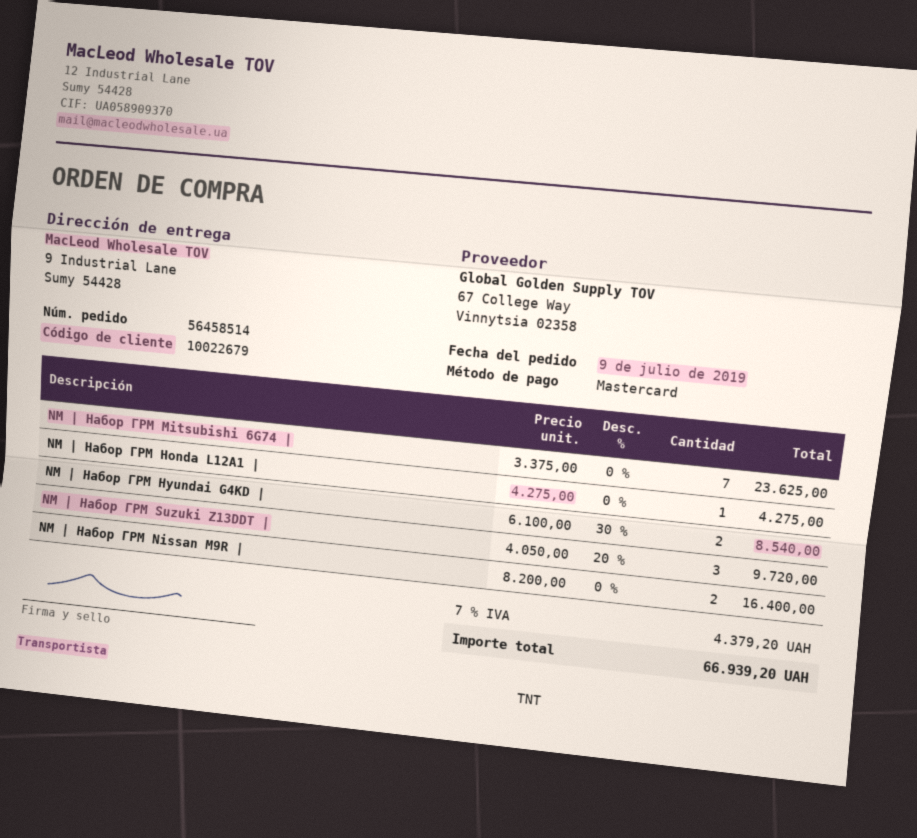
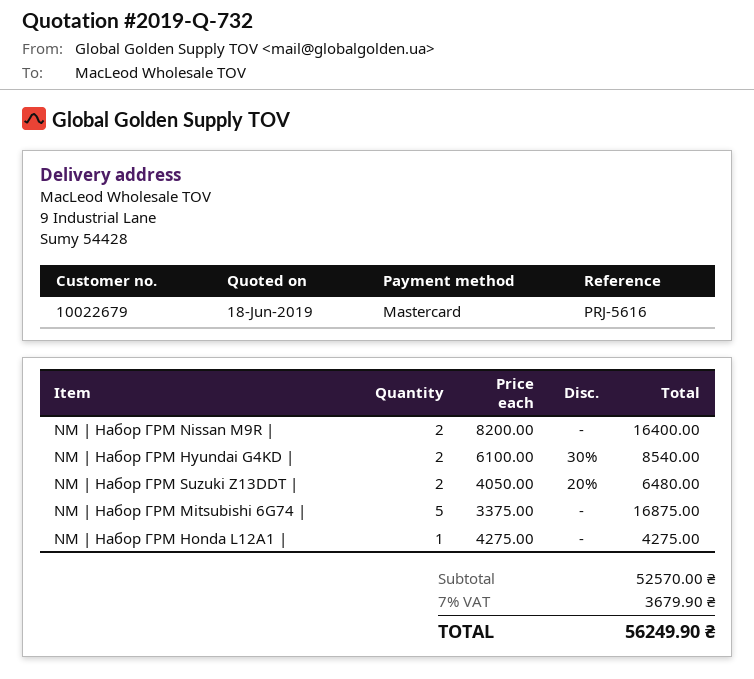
NM | Набор ГРМ Mitsubishi 6G74 |: 7 x 3375.00 = 23625.00 -> 5 x 3375.00 = 16875.00
NM | Набор ГРМ Suzuki Z13DDT |: 3 x 4050.00 - 20% = 9720.00 -> 2 x 4050.00 - 20% = 6480.00
tax: 7% = 4379.20 -> 7% = 3679.90
total: 66939.20 -> 56249.90

